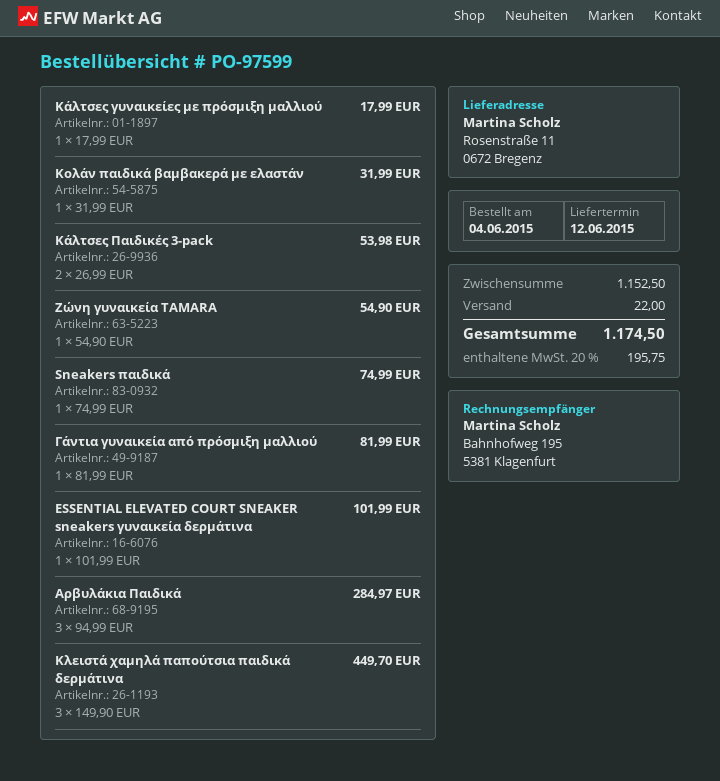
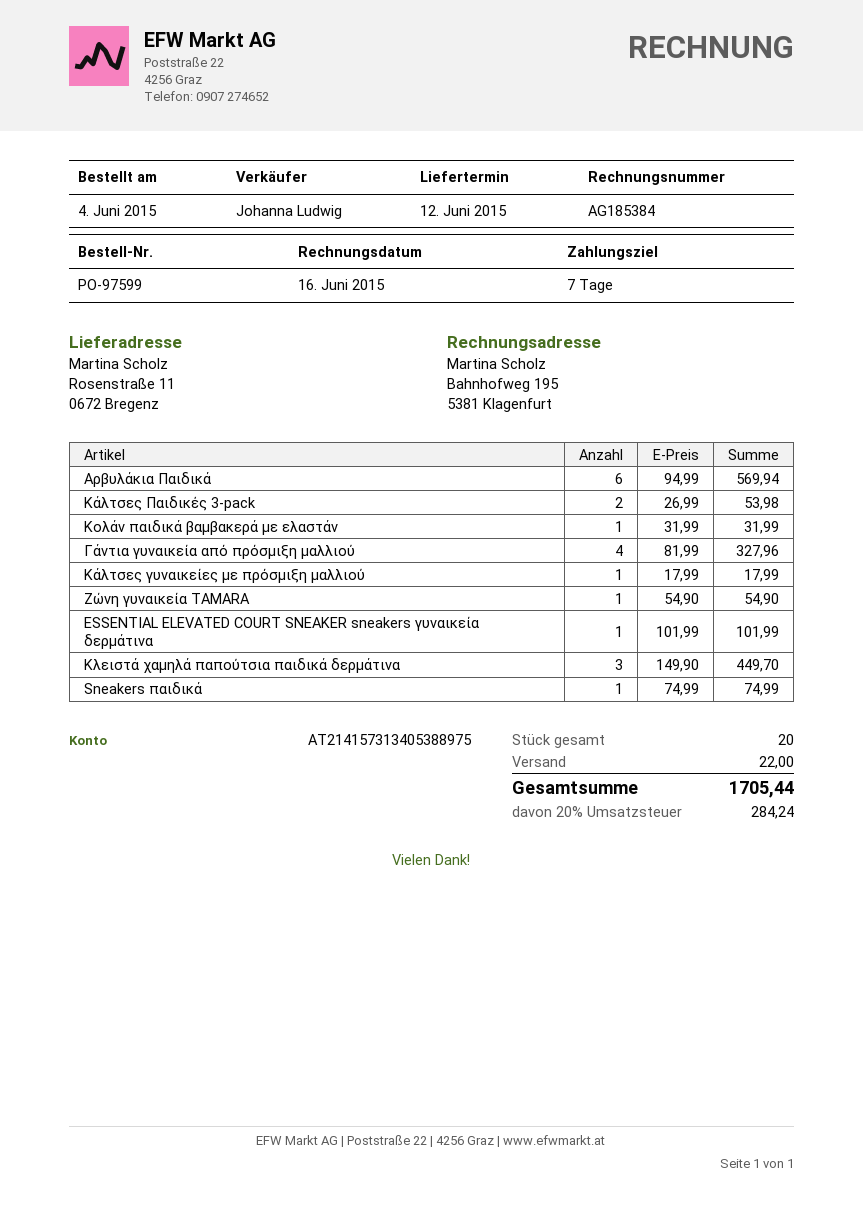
Γάντια γυναικεία από πρόσμιξη μαλλιού: 1 x 81.99 = 81.99 -> 4 x 81.99 = 327.96
Αρβυλάκια Παιδικά: 3 x 94.99 = 284.97 -> 6 x 94.99 = 569.94
tax: 20% = 195.75 -> 20% = 284.24
total: 1174.50 -> 1705.44

